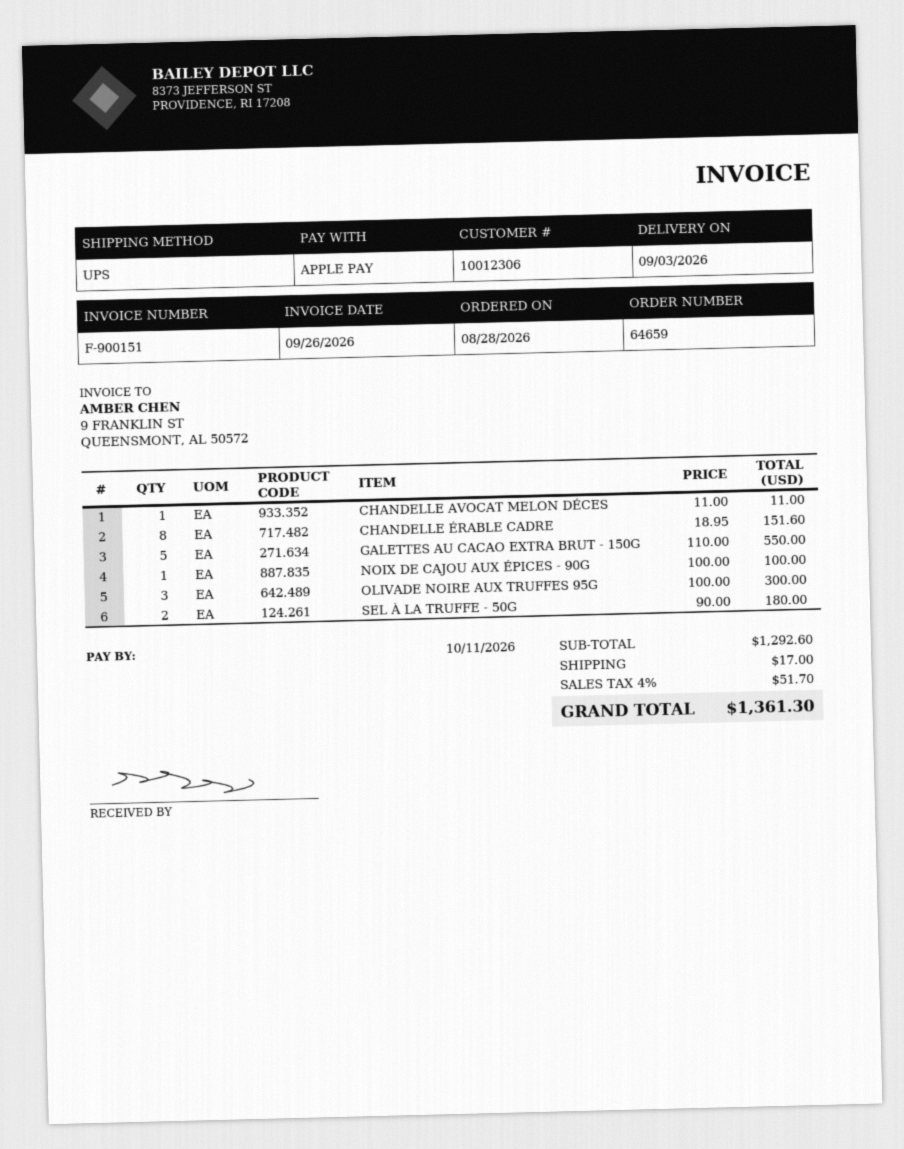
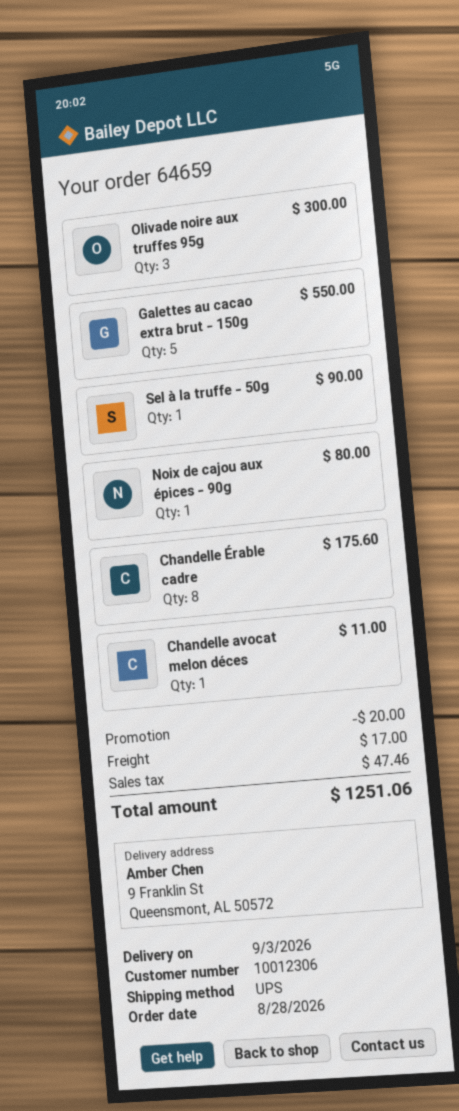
CHANDELLE ÉRABLE CADRE: 8 for 151.60 -> 8 for 175.60
NOIX DE CAJOU AUX ÉPICES - 90G: 1 for 100.00 -> 1 for 80.00
SEL À LA TRUFFE - 50G: 2 for 180.00 -> 1 for 90.00
discount: none -> 20.00
tax: 51.70 -> 47.46
total: 1361.30 -> 1251.06

